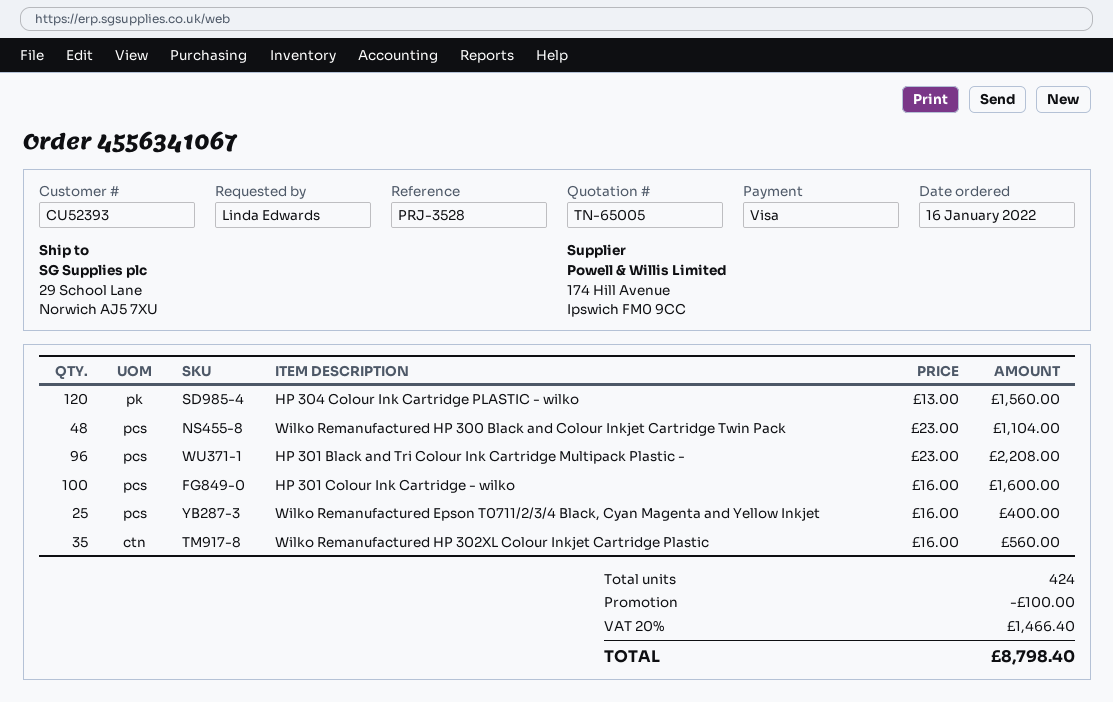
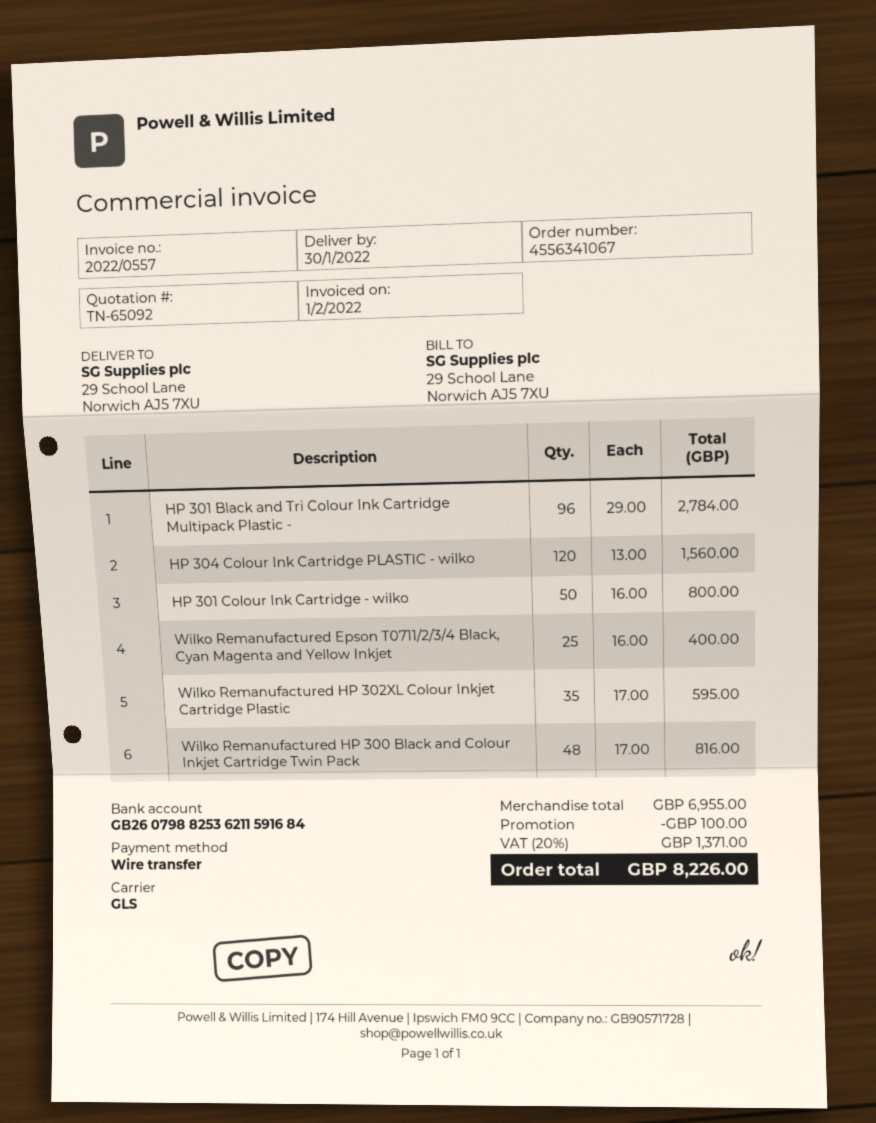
quote number: TN-65005 -> TN-65092
payment method: Visa -> bank transfer
Wilko Remanufactured HP 300 Black and Colour Inkjet Cartridge Twin Pack: 48 x 23.00 = 1104.00 -> 48 x 17.00 = 816.00
HP 301 Black and Tri Colour Ink Cartridge Multipack Plastic -: 96 x 23.00 = 2208.00 -> 96 x 29.00 = 2784.00
HP 301 Colour Ink Cartridge - wilko: 100 x 16.00 = 1600.00 -> 50 x 16.00 = 800.00
Wilko Remanufactured HP 302XL Colour Inkjet Cartridge Plastic: 35 x 16.00 = 560.00 -> 35 x 17.00 = 595.00
tax: 20% = 1466.40 -> 20% = 1371.00
total: 8798.40 -> 8226.00

